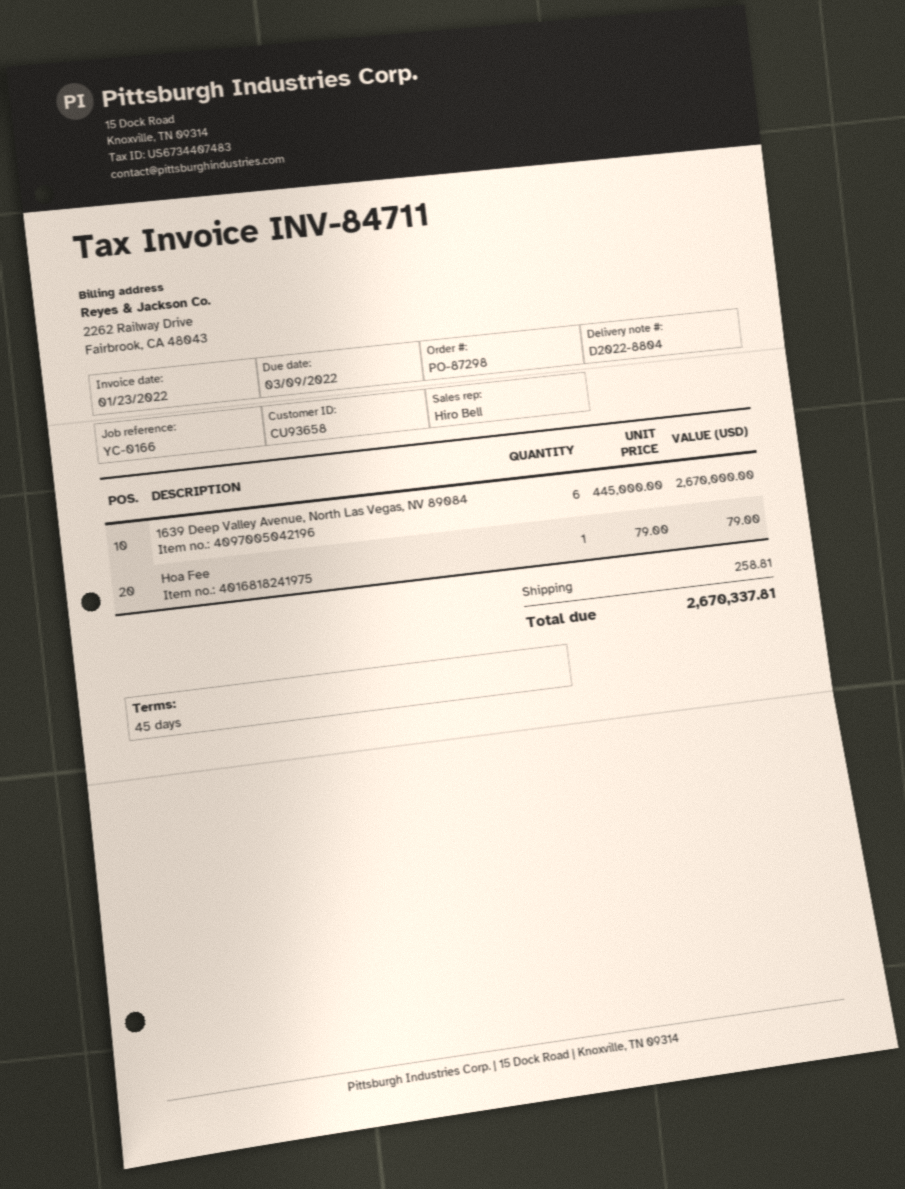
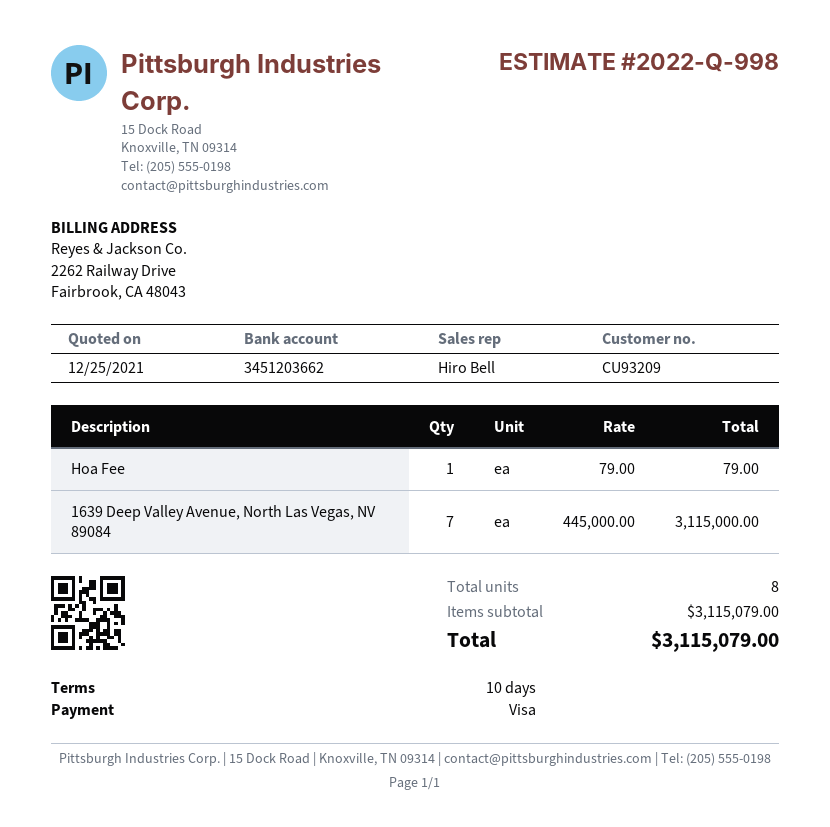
payment terms: 45 days -> 10 days
customer number: CU93658 -> CU93209
1639 Deep Valley Avenue, North Las Vegas, NV 89084: 6 x 445000.00 = 2670000.00 -> 7 x 445000.00 = 3115000.00
shipping: 258.81 -> none
total: 2670337.81 -> 3115079.00

